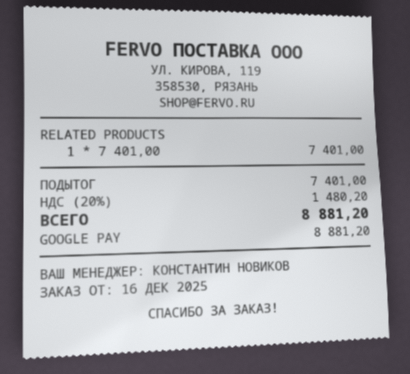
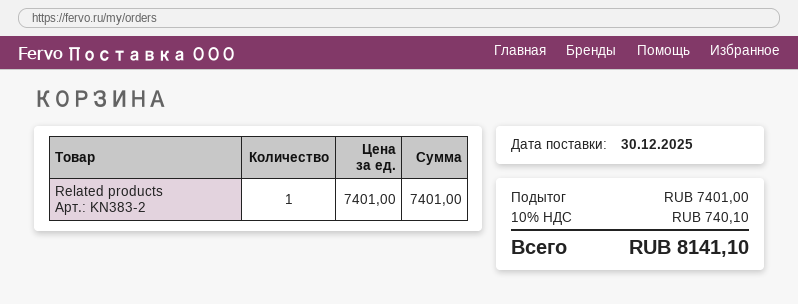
tax: 20% = 1480.20 -> 10% = 740.10
total: 8881.20 -> 8141.10

